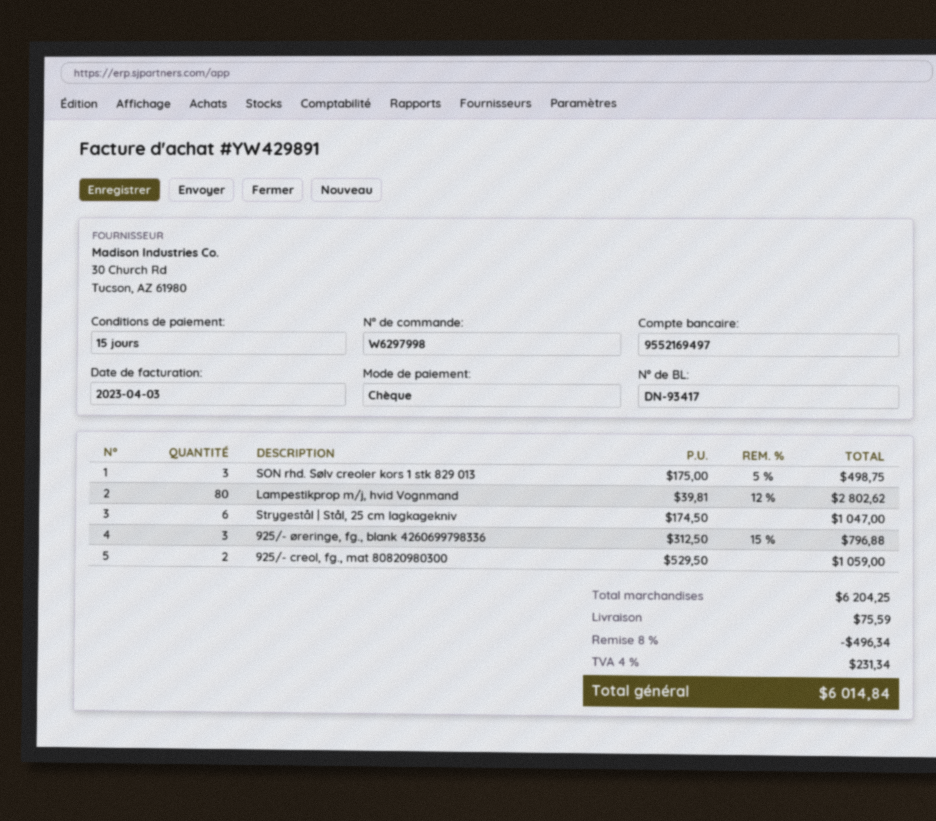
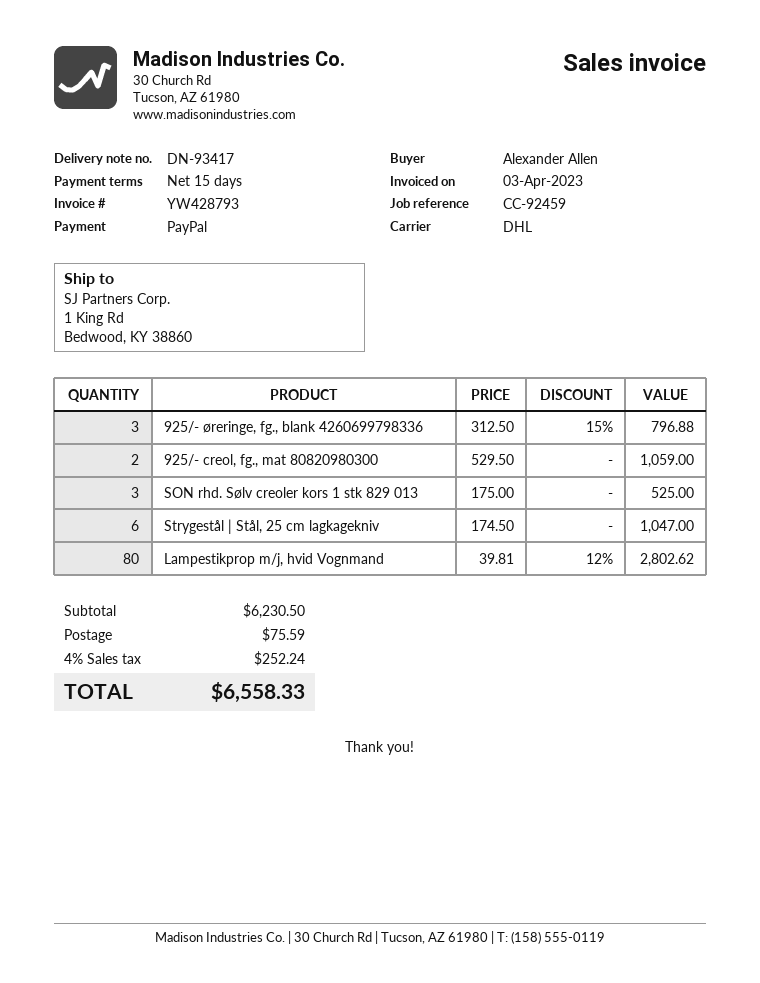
invoice number: YW429891 -> YW428793
payment method: cheque -> PayPal
SON rhd. Sølv creoler kors 1 stk 829 013: 3 x 175.00 - 5% = 498.75 -> 3 x 175.00 = 525.00
subtotal: 6204.25 -> 6230.50
discount: 8% = 496.34 -> none
tax: 4% = 231.34 -> 4% = 252.24
total: 6014.84 -> 6558.33

